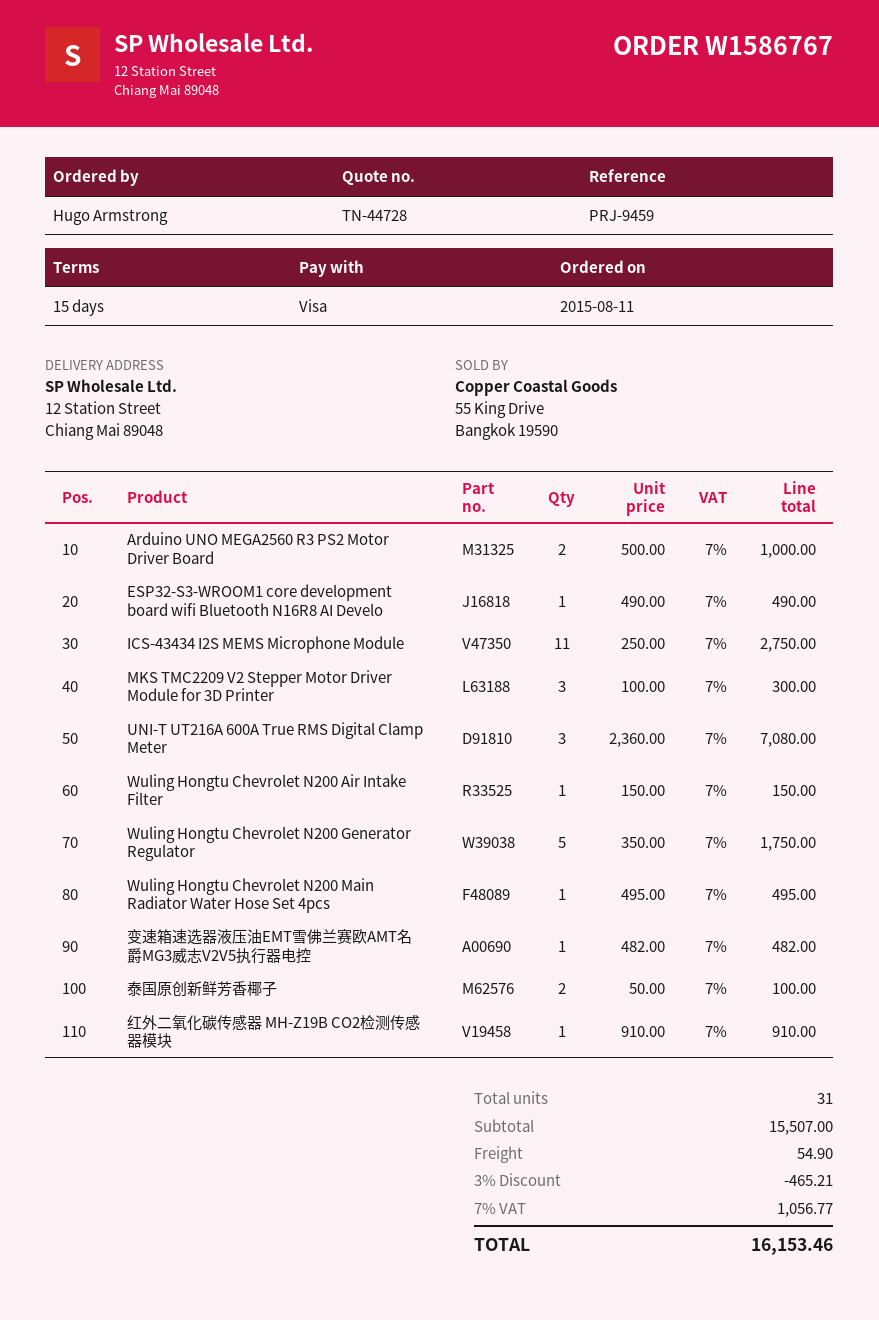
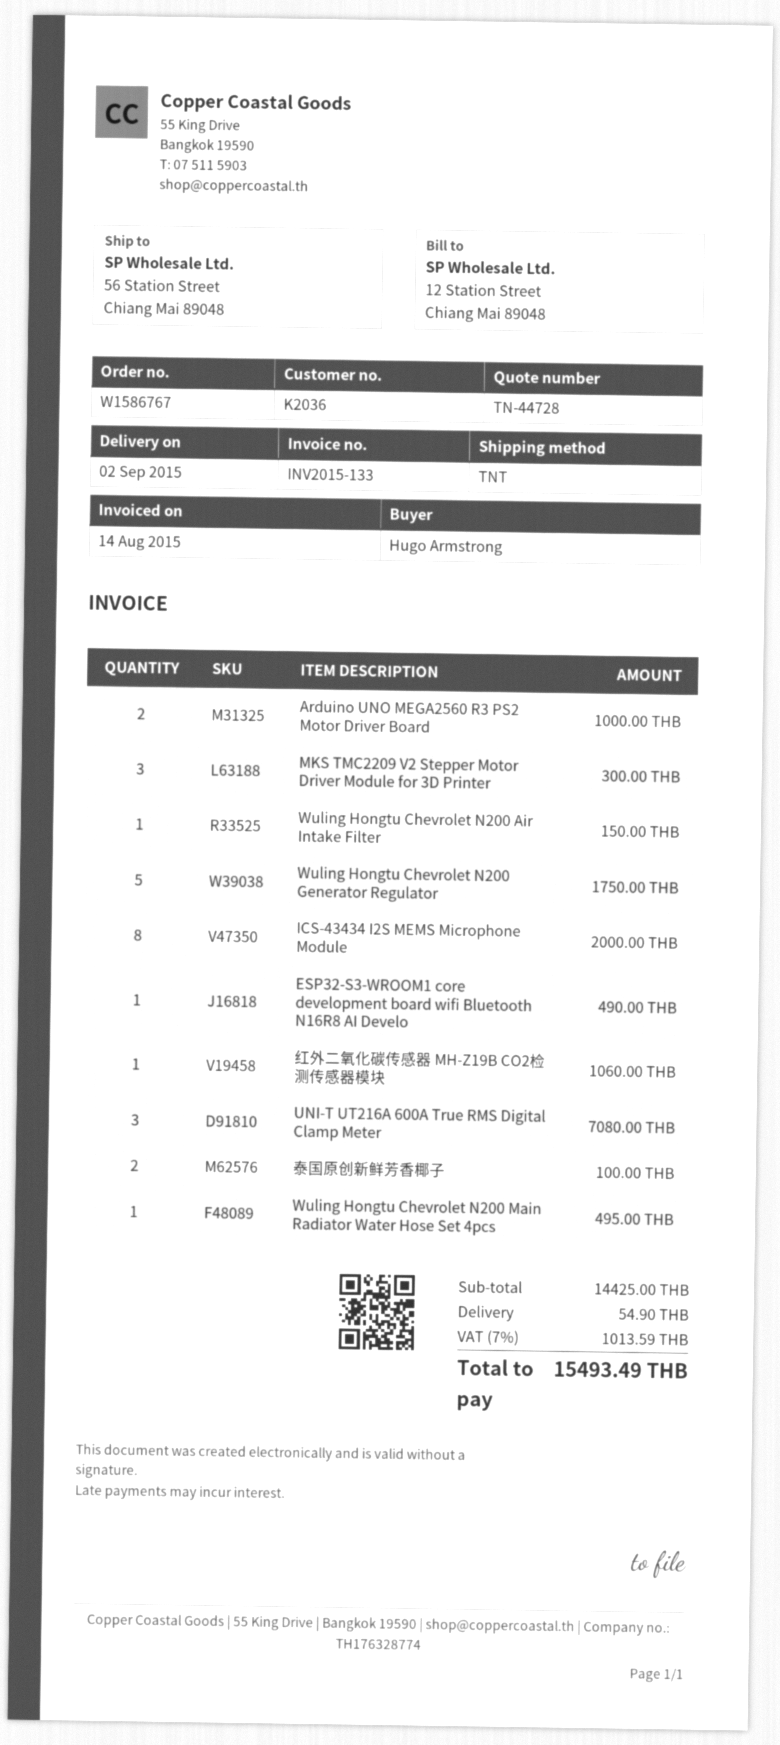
ship to: 12 Station Street, Chiang Mai 89048 -> 56 Station Street, Chiang Mai 89048
ICS-43434 I2S MEMS Microphone Module: 11 for 2750.00 -> 8 for 2000.00
变速箱速选器液压油EMT雪佛兰赛欧AMT名爵MG3威志V2V5执行器电控: 1 for 482.00 -> none
红外二氧化碳传感器 MH-Z19B CO2检测传感器模块: 1 for 910.00 -> 1 for 1060.00
subtotal: 15507.00 -> 14425.00
discount: 3% = 465.21 -> none
tax: 7% = 1056.77 -> 7% = 1013.59
total: 16153.46 -> 15493.49

